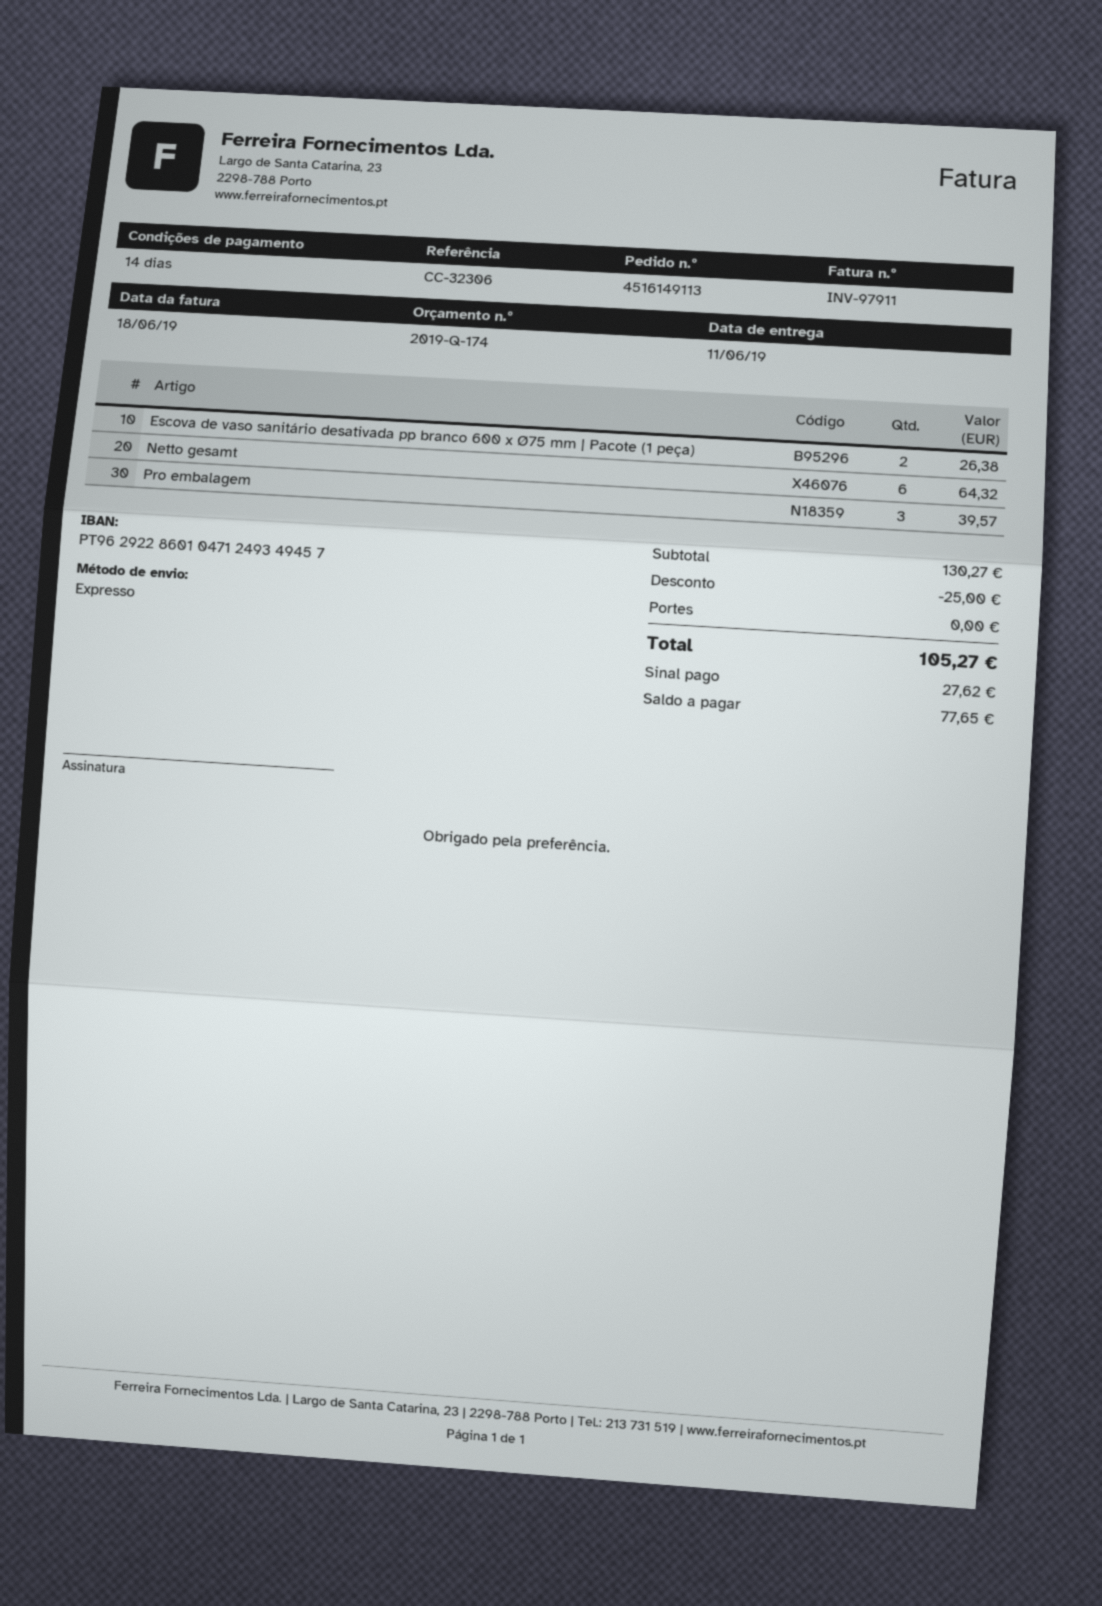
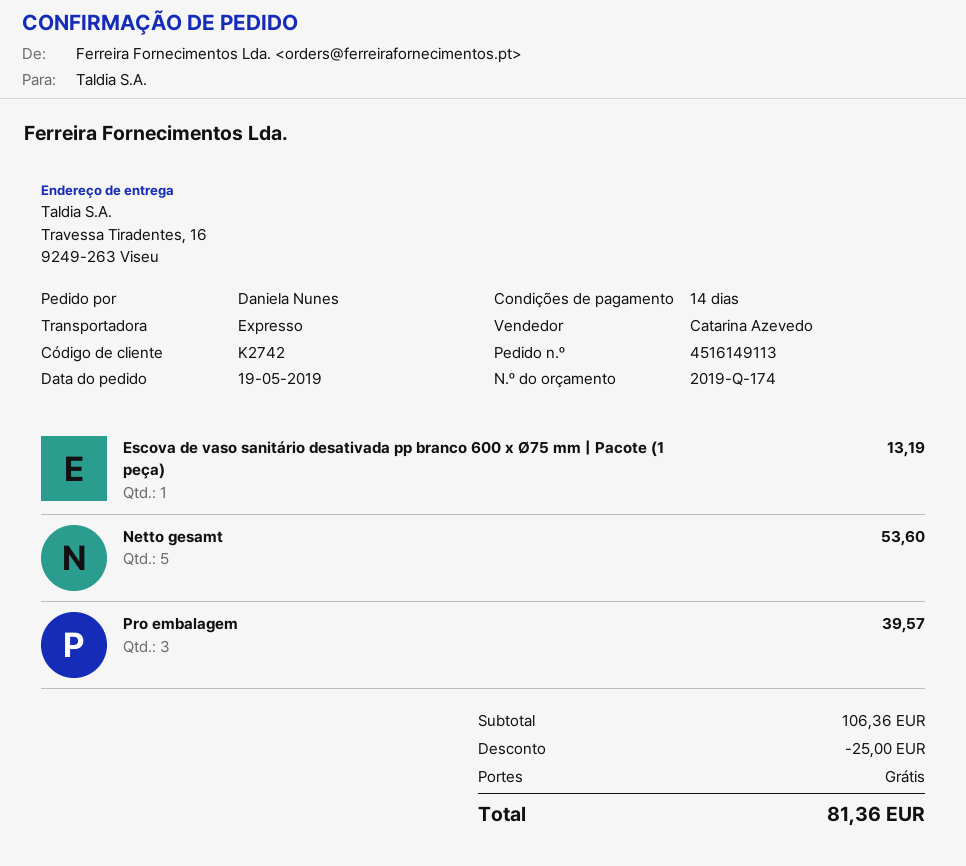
Escova de vaso sanitário desativada pp branco 600 x Ø75 mm | Pacote (1 peça): 2 for 26.38 -> 1 for 13.19
Netto gesamt: 6 for 64.32 -> 5 for 53.60
subtotal: 130.27 -> 106.36
total: 105.27 -> 81.36

